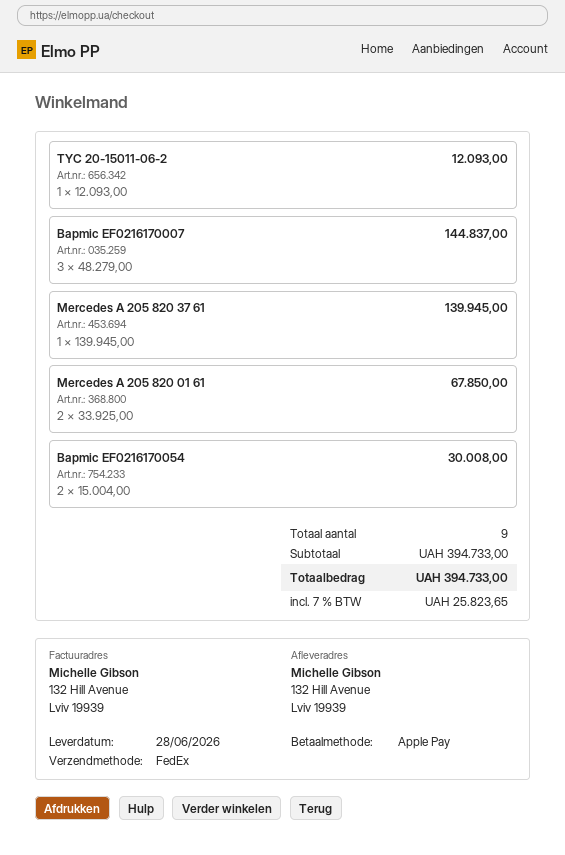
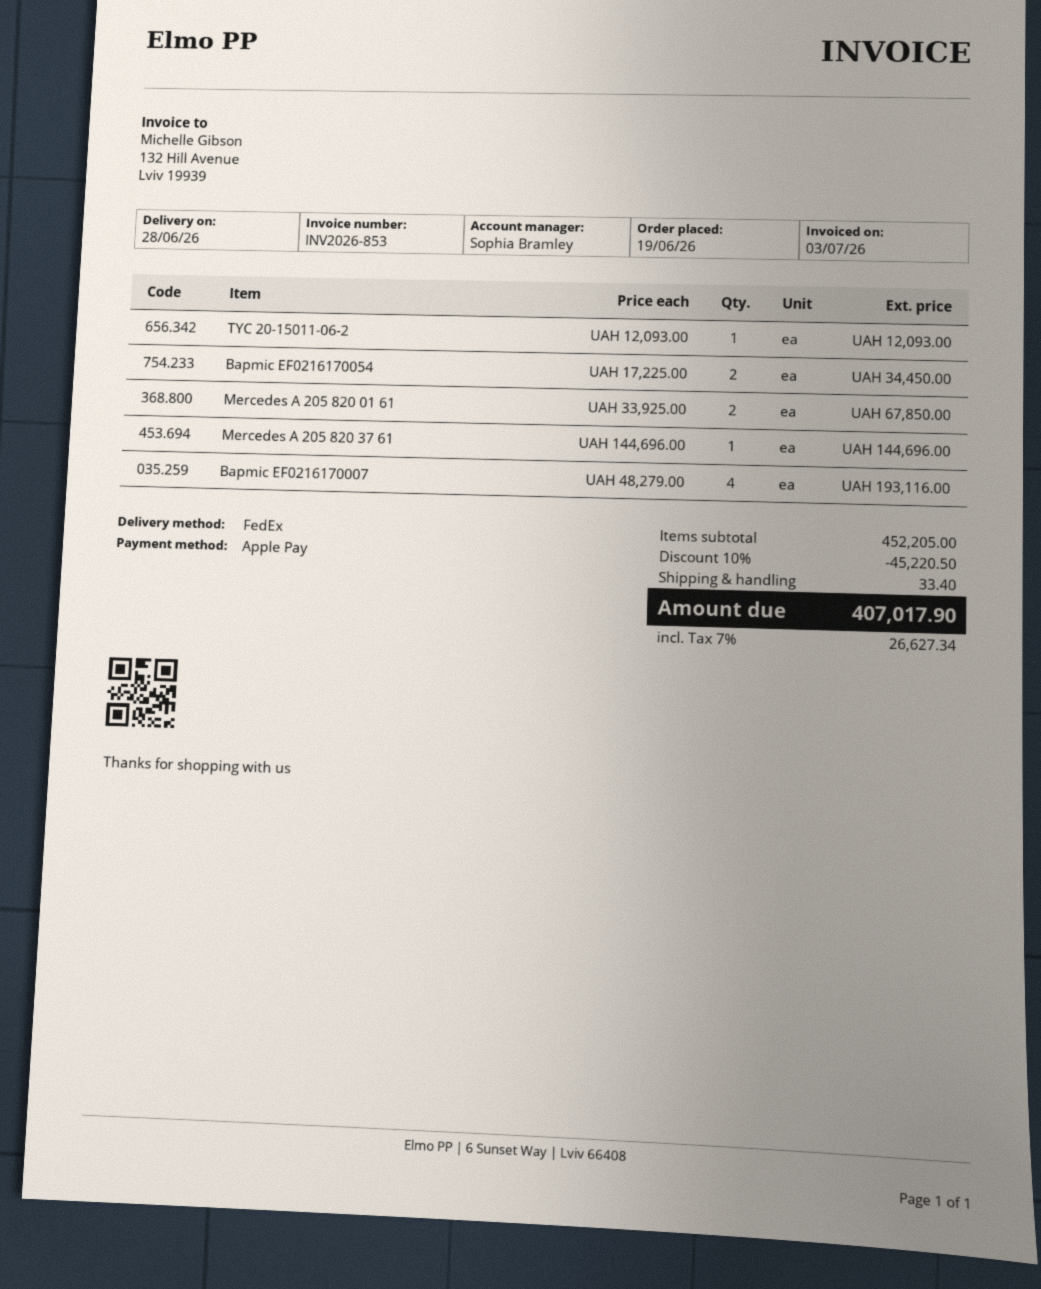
Bapmic EF0216170007: 3 x 48279.00 = 144837.00 -> 4 x 48279.00 = 193116.00
Mercedes A 205 820 37 61: 1 x 139945.00 = 139945.00 -> 1 x 144696.00 = 144696.00
Bapmic EF0216170054: 2 x 15004.00 = 30008.00 -> 2 x 17225.00 = 34450.00
subtotal: 394733.00 -> 452205.00
discount: none -> 10% = 45220.50
shipping: none -> 33.40
tax: 7% = 25823.65 -> 7% = 26627.34
total: 394733.00 -> 407017.90

